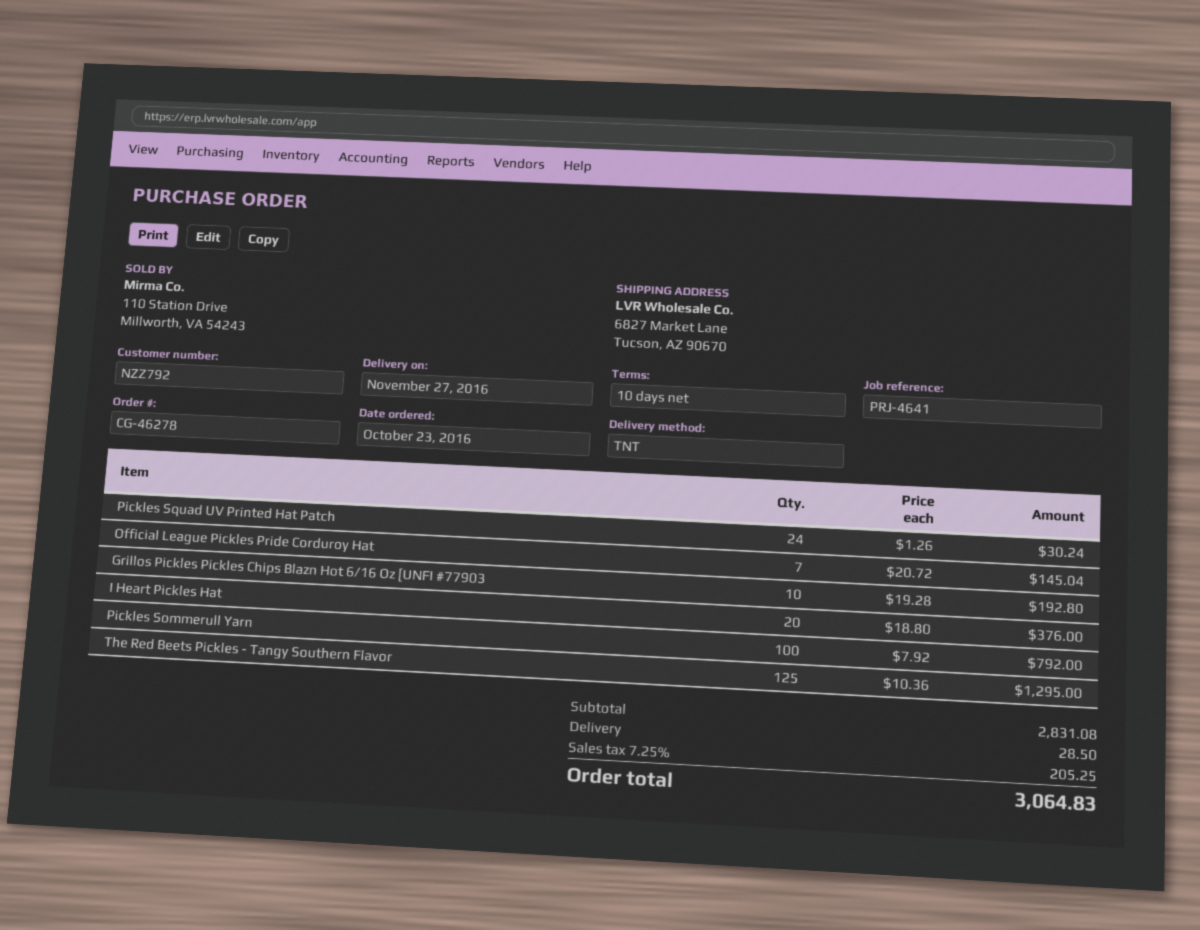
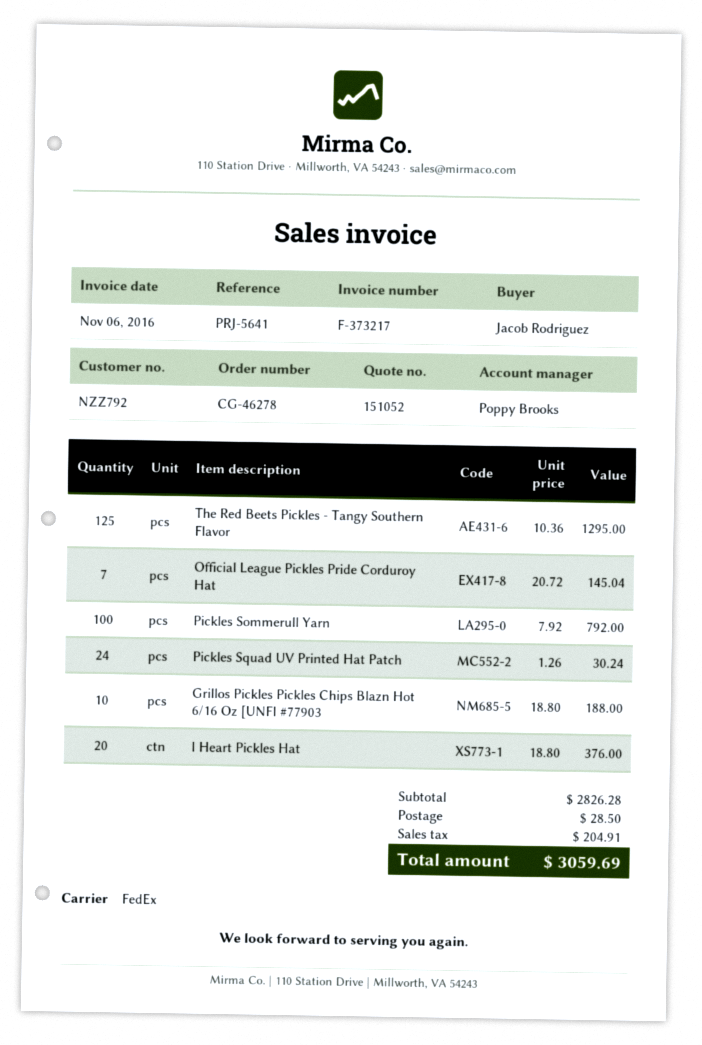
reference: PRJ-4641 -> PRJ-5641
shipping method: TNT -> FedEx
Grillos Pickles Pickles Chips Blazn Hot 6/16 Oz [UNFI #77903: 10 x 19.28 = 192.80 -> 10 x 18.80 = 188.00
subtotal: 2831.08 -> 2826.28
tax: 205.25 -> 204.91
total: 3064.83 -> 3059.69

